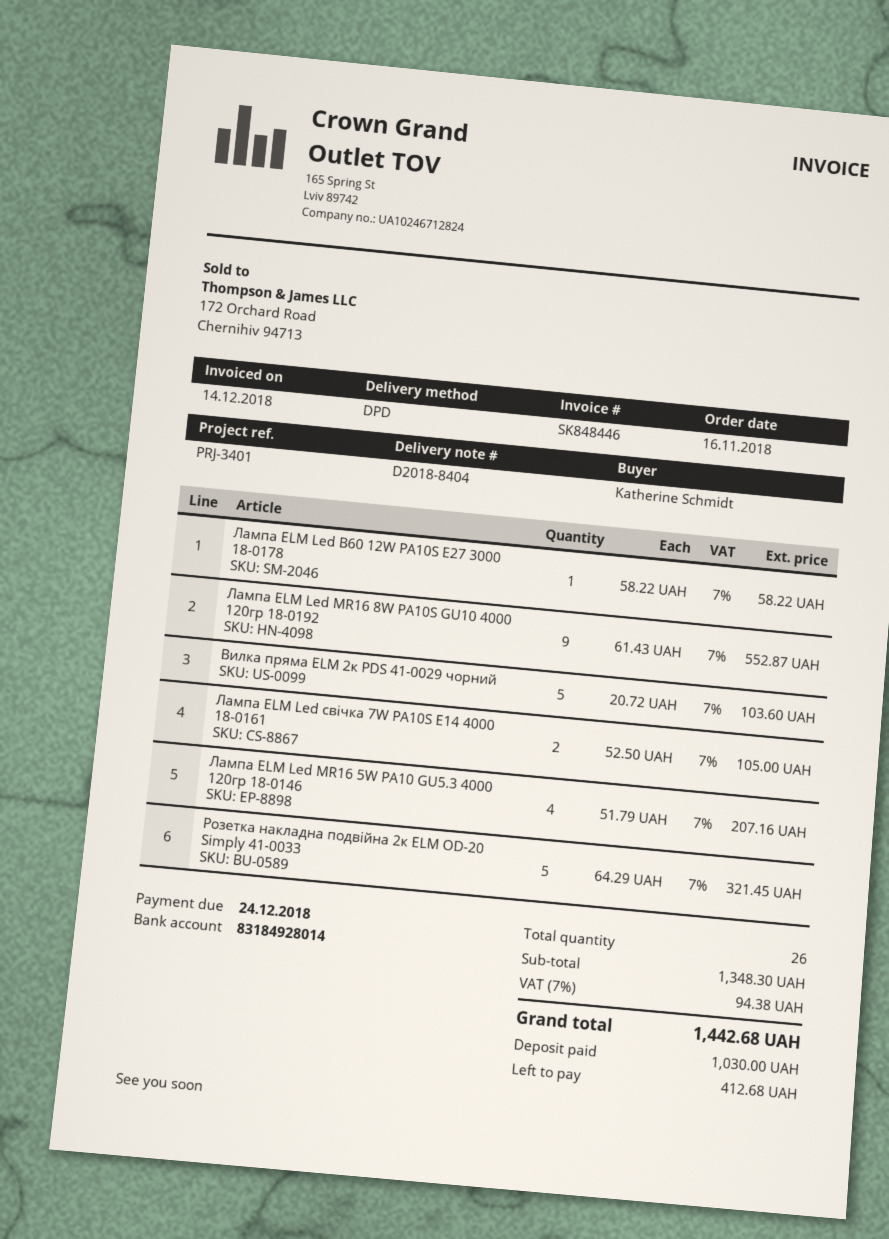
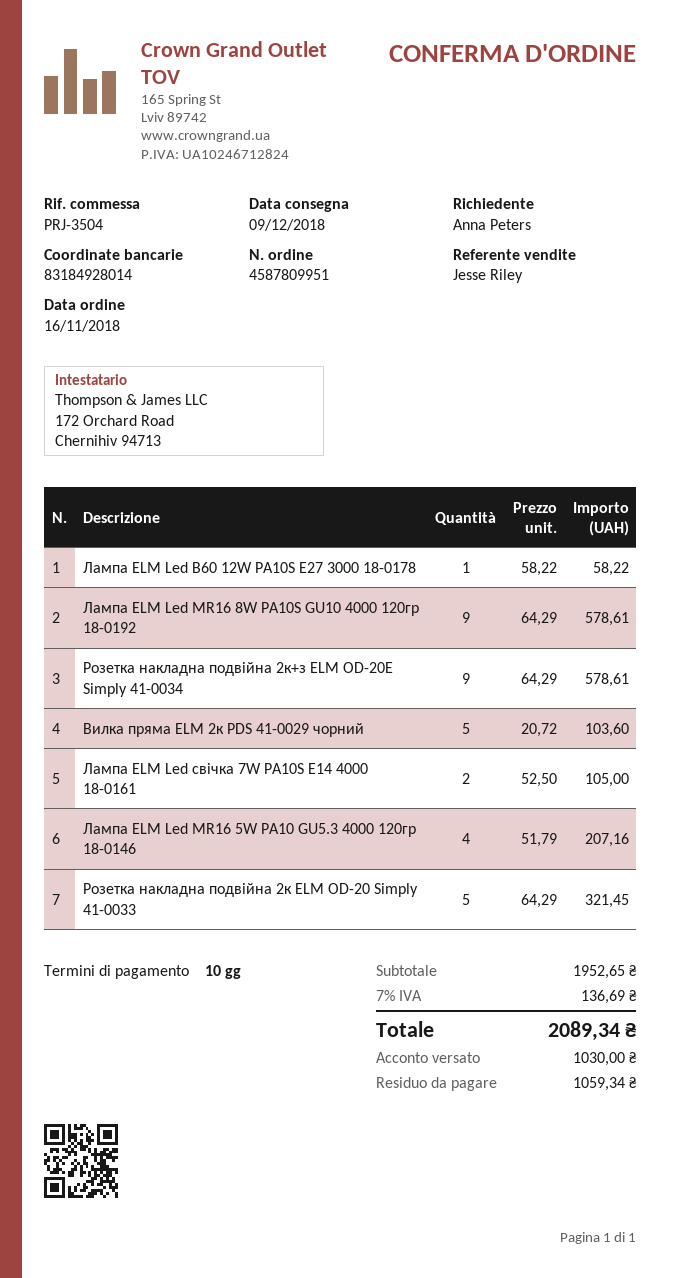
reference: PRJ-3401 -> PRJ-3504
ordered by: Katherine Schmidt -> Anna Peters
Лампа ELM Led MR16 8W PA10S GU10 4000 120гр 18-0192: 9 x 61.43 = 552.87 -> 9 x 64.29 = 578.61
Розетка накладна подвійна 2к+з ELM ОD-20Е Simply 41-0034: none -> 9 x 64.29 = 578.61
subtotal: 1348.30 -> 1952.65
tax: 7% = 94.38 -> 7% = 136.69
total: 1442.68 -> 2089.34
balance: 412.68 -> 1059.34

